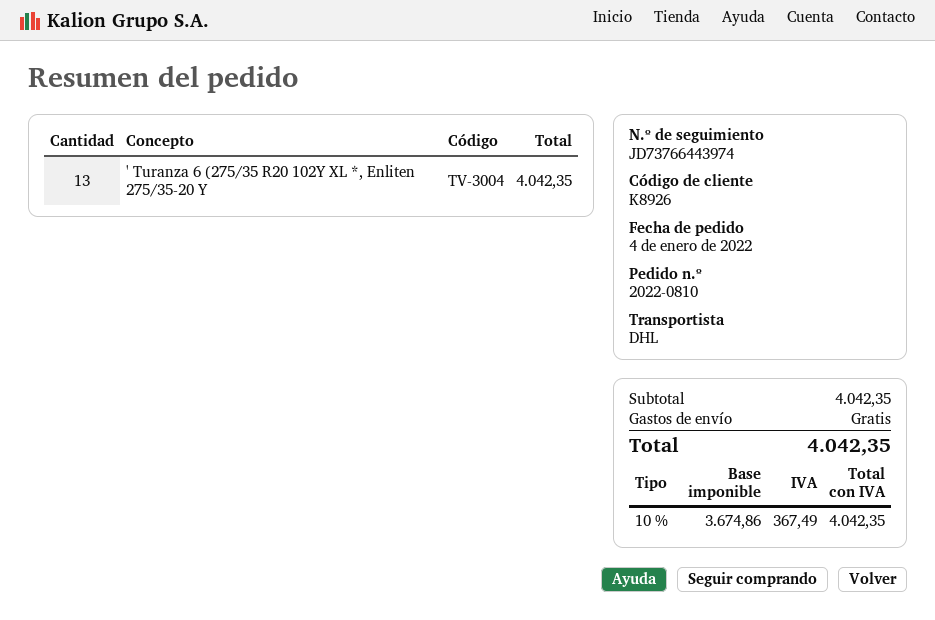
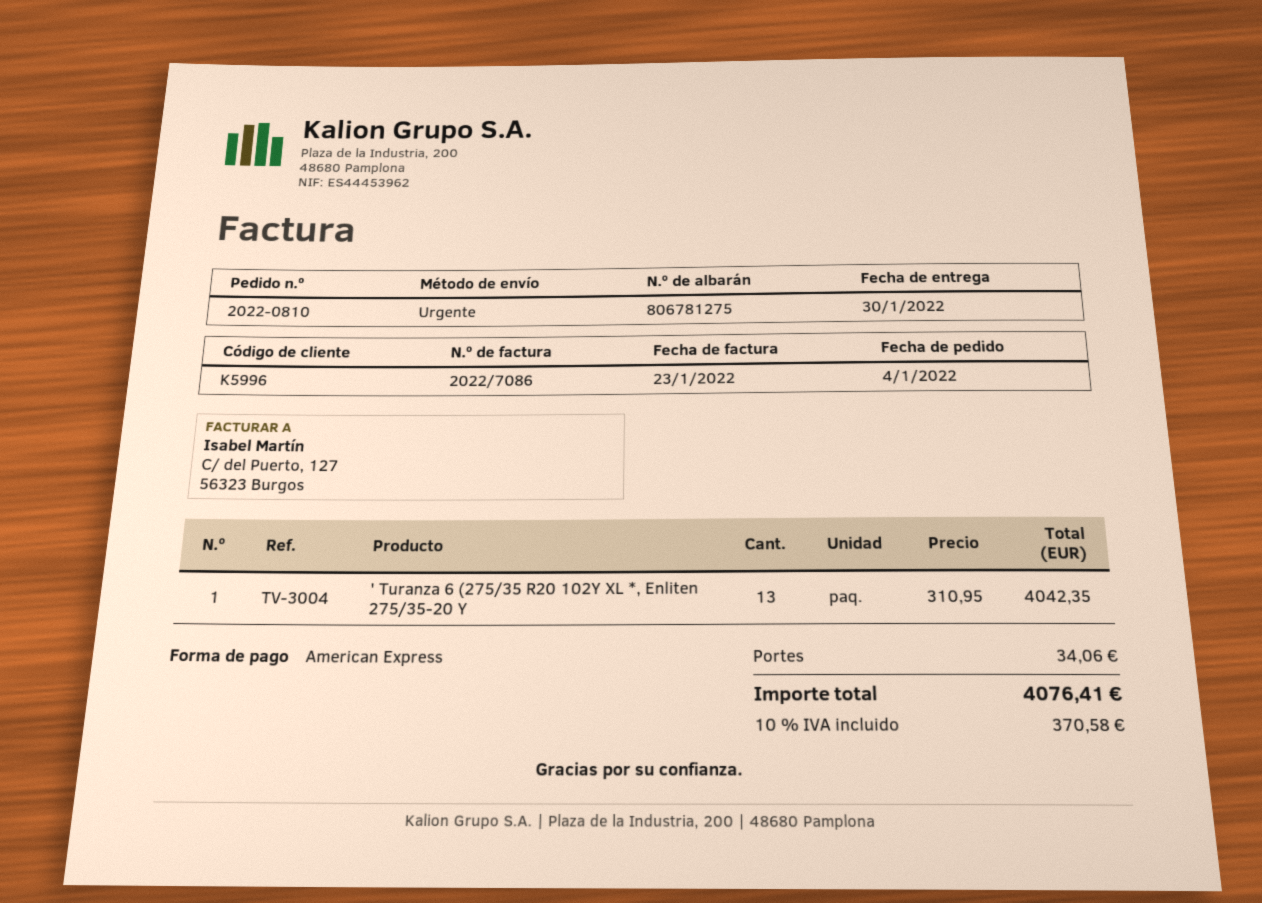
customer number: K8926 -> K5996
shipping method: DHL -> express
shipping: 0.00 -> 34.06
tax: 10% = 367.49 -> 10% = 370.58
total: 4042.35 -> 4076.41

